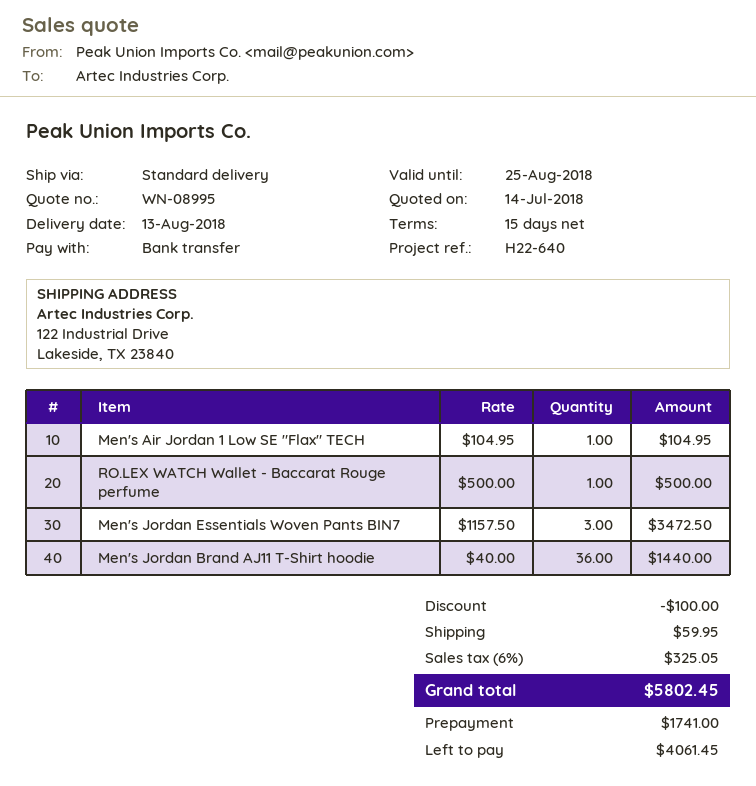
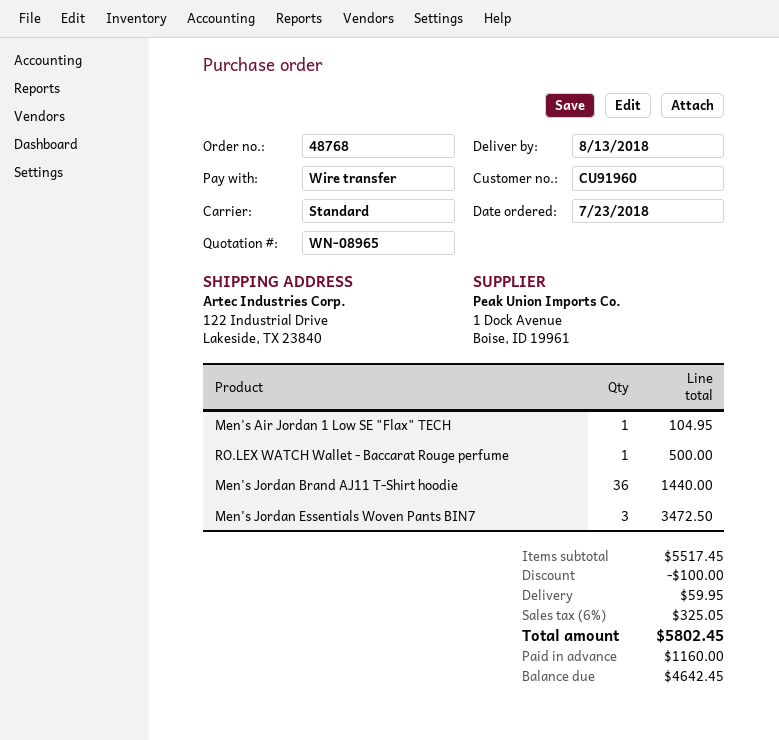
quote number: WN-08995 -> WN-08965
deposit: 1741.00 -> 1160.00
balance: 4061.45 -> 4642.45

